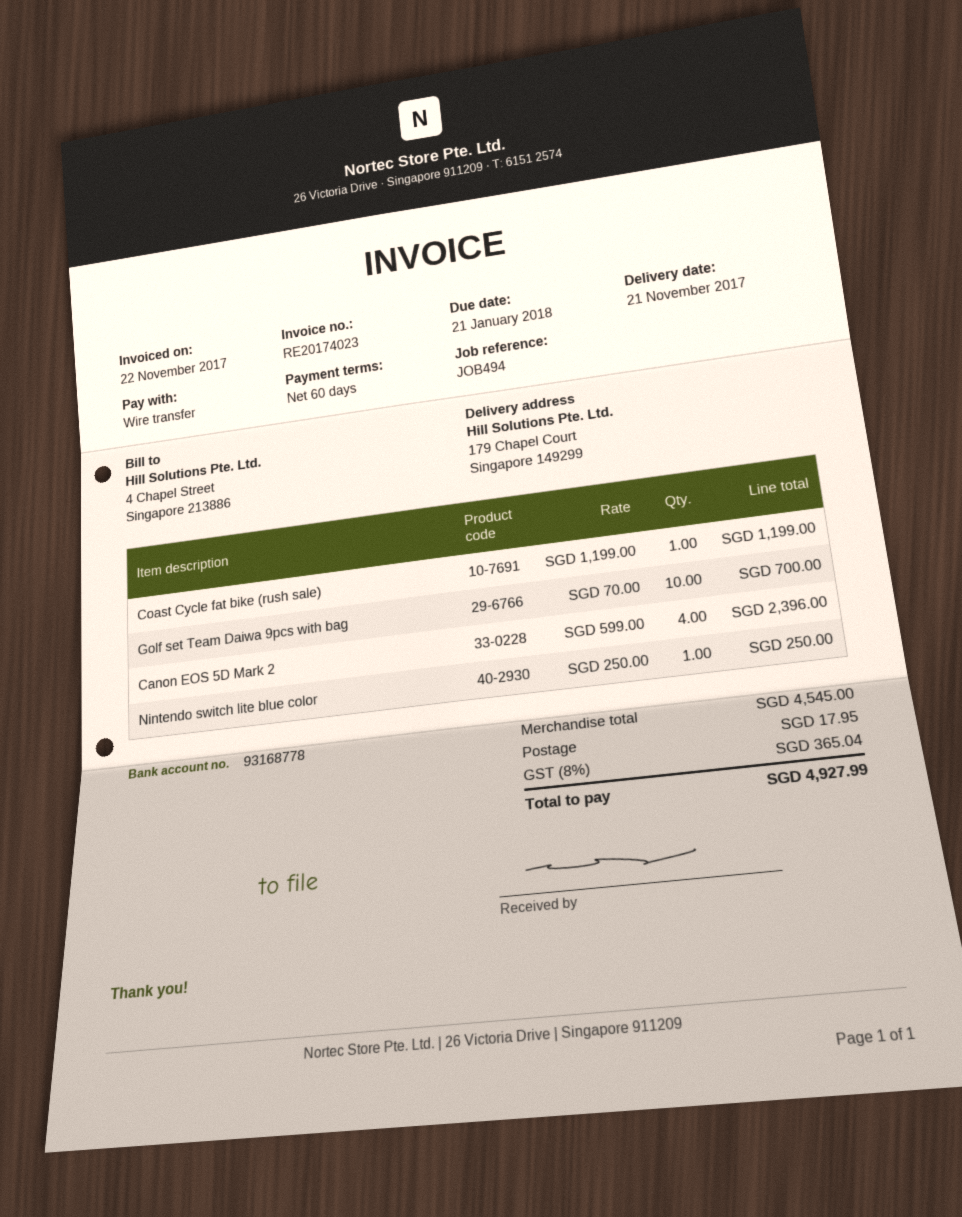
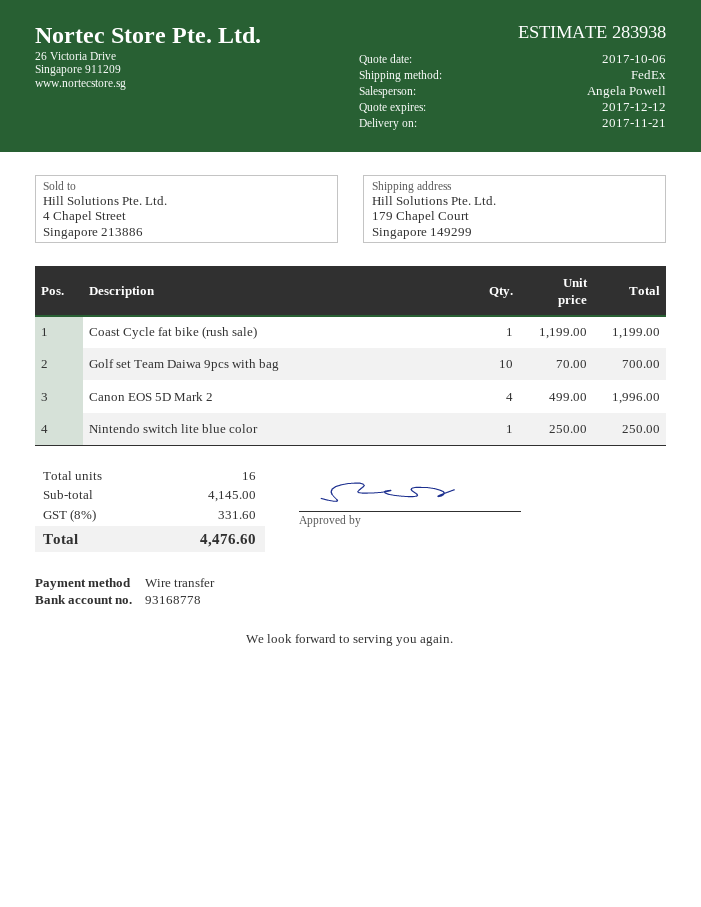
Canon EOS 5D Mark 2: 4 x 599.00 = 2396.00 -> 4 x 499.00 = 1996.00
subtotal: 4545.00 -> 4145.00
shipping: 17.95 -> none
tax: 8% = 365.04 -> 8% = 331.60
total: 4927.99 -> 4476.60

